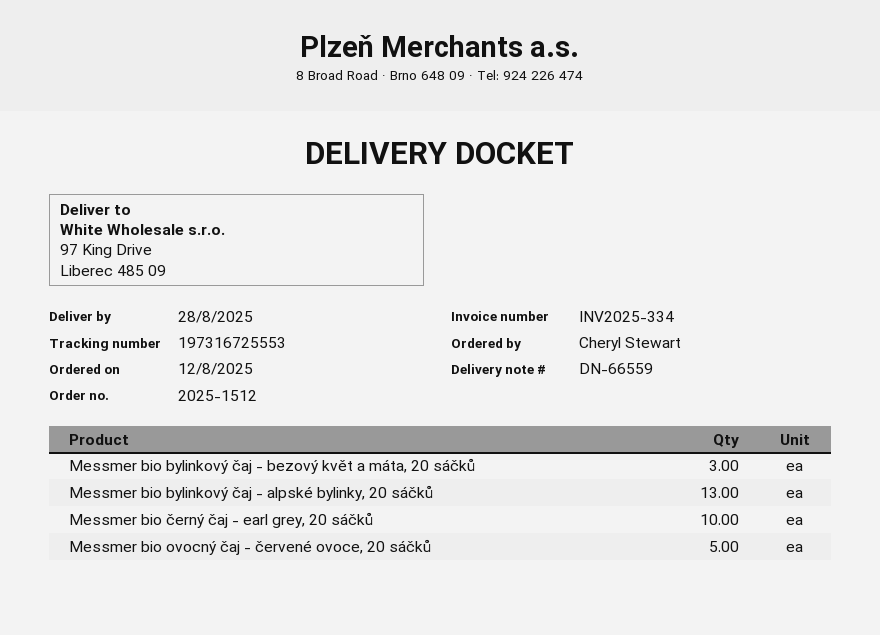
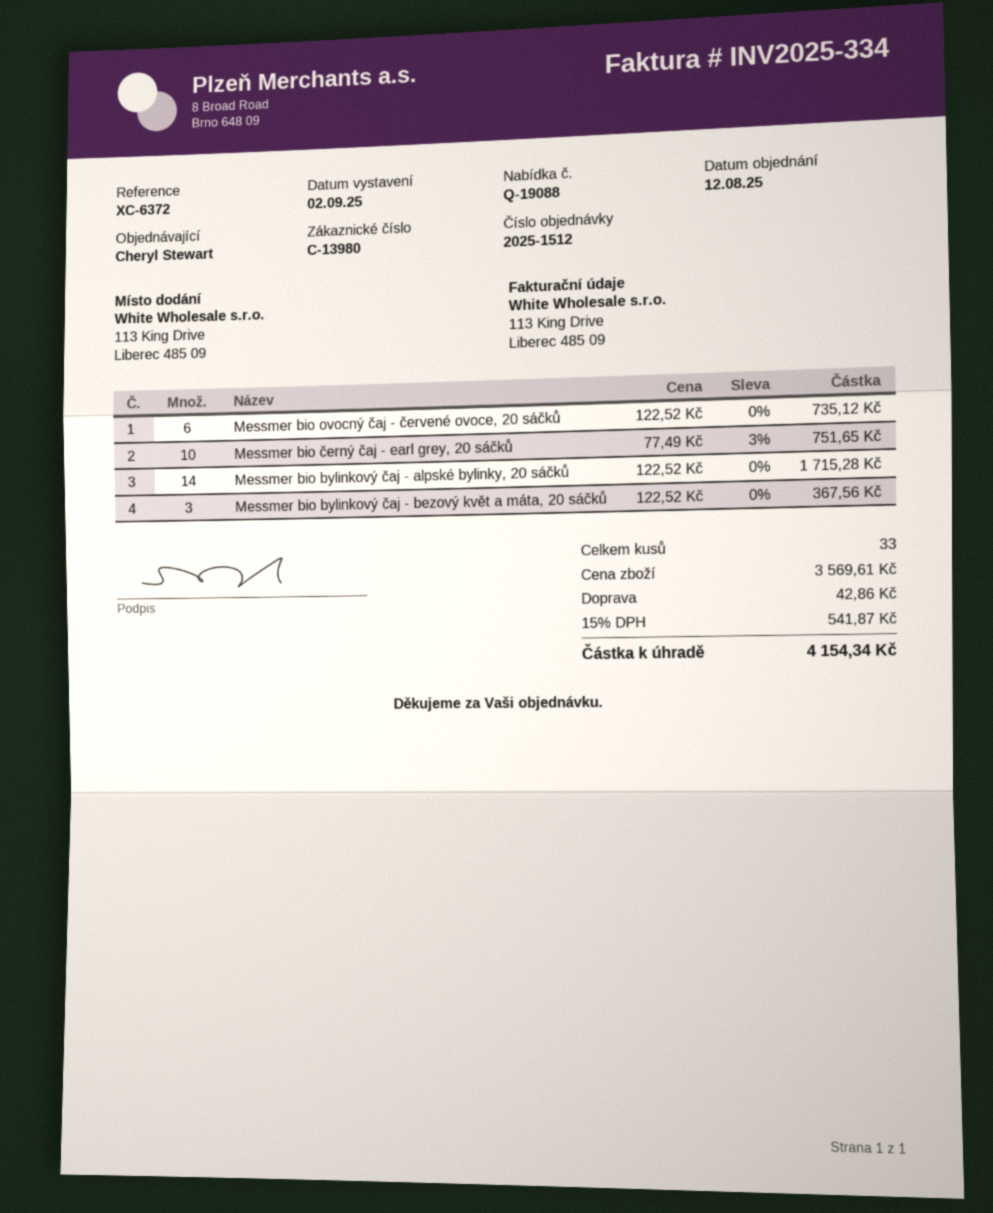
ship to: 97 King Drive, Liberec 485 09 -> 113 King Drive, Liberec 485 09
Messmer bio bylinkový čaj - alpské bylinky, 20 sáčků: 13 -> 14
Messmer bio ovocný čaj - červené ovoce, 20 sáčků: 5 -> 6

